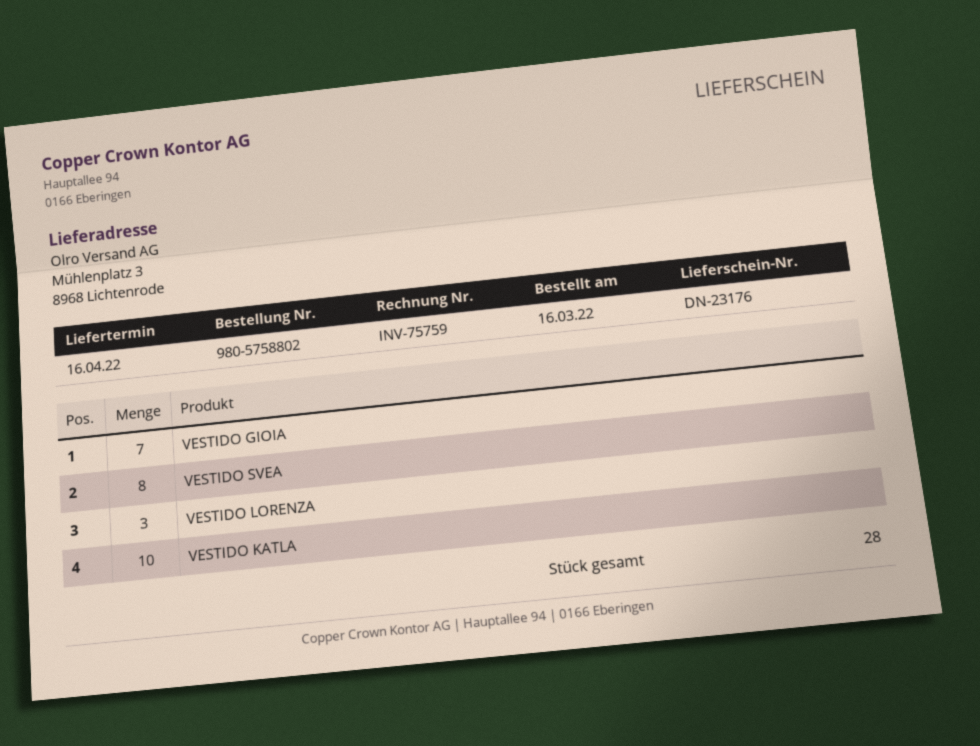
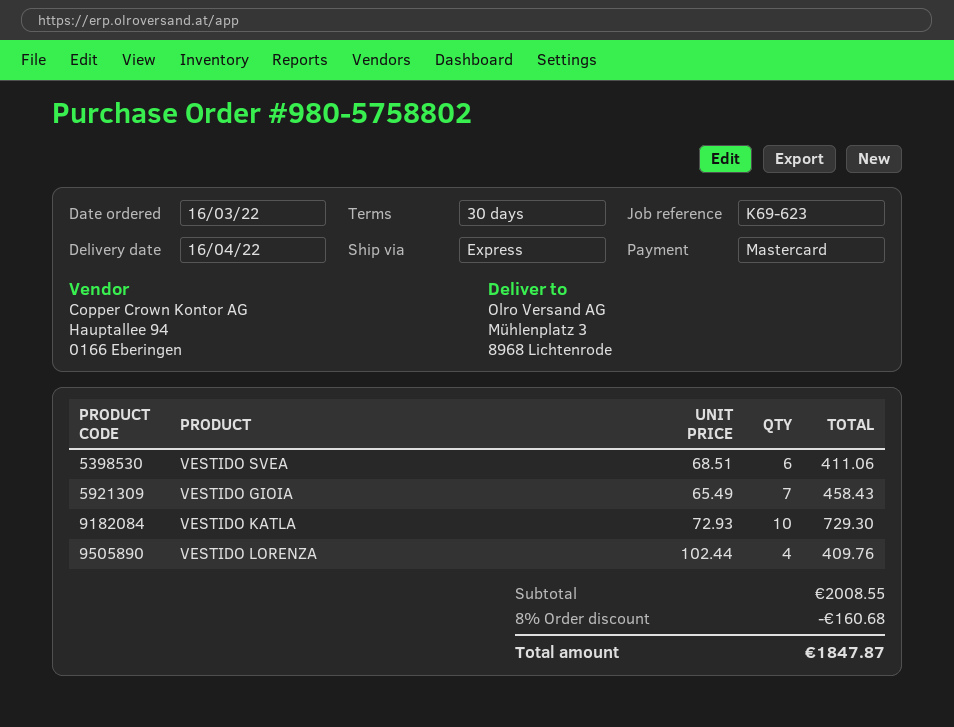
VESTIDO SVEA: 8 -> 6
VESTIDO LORENZA: 3 -> 4

